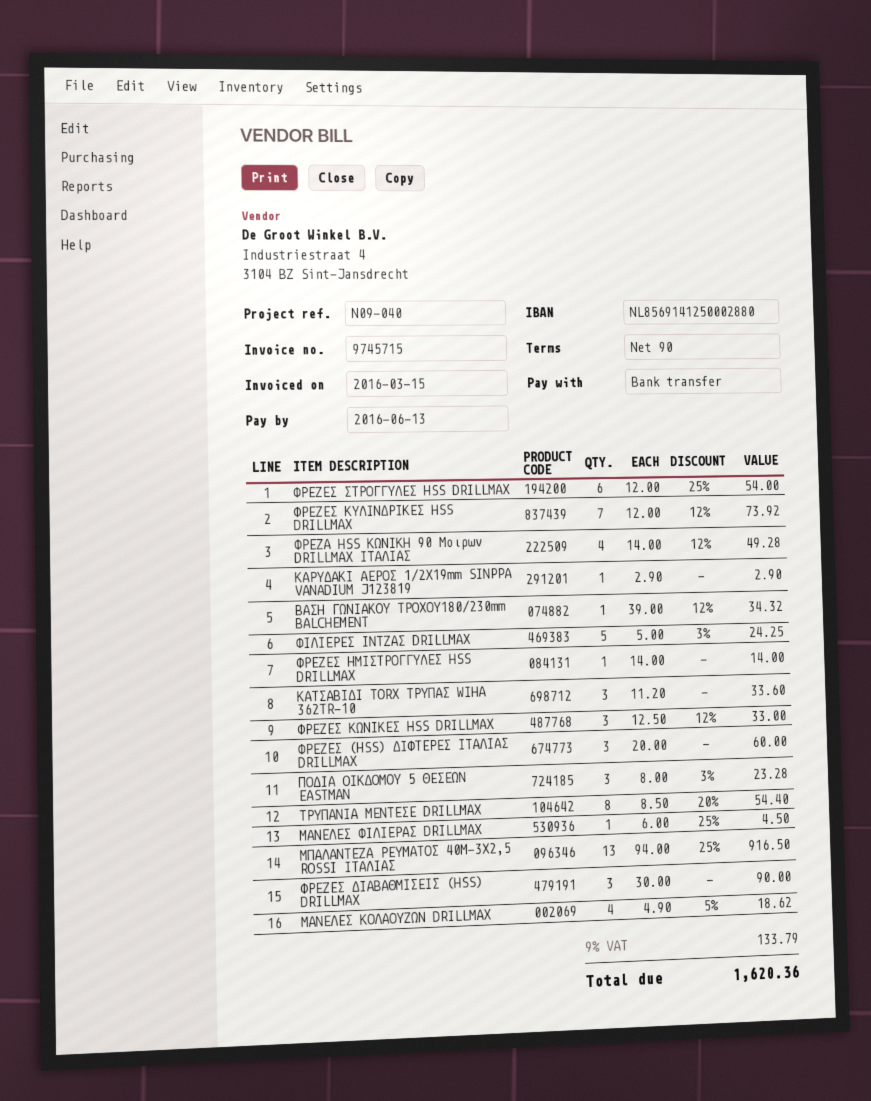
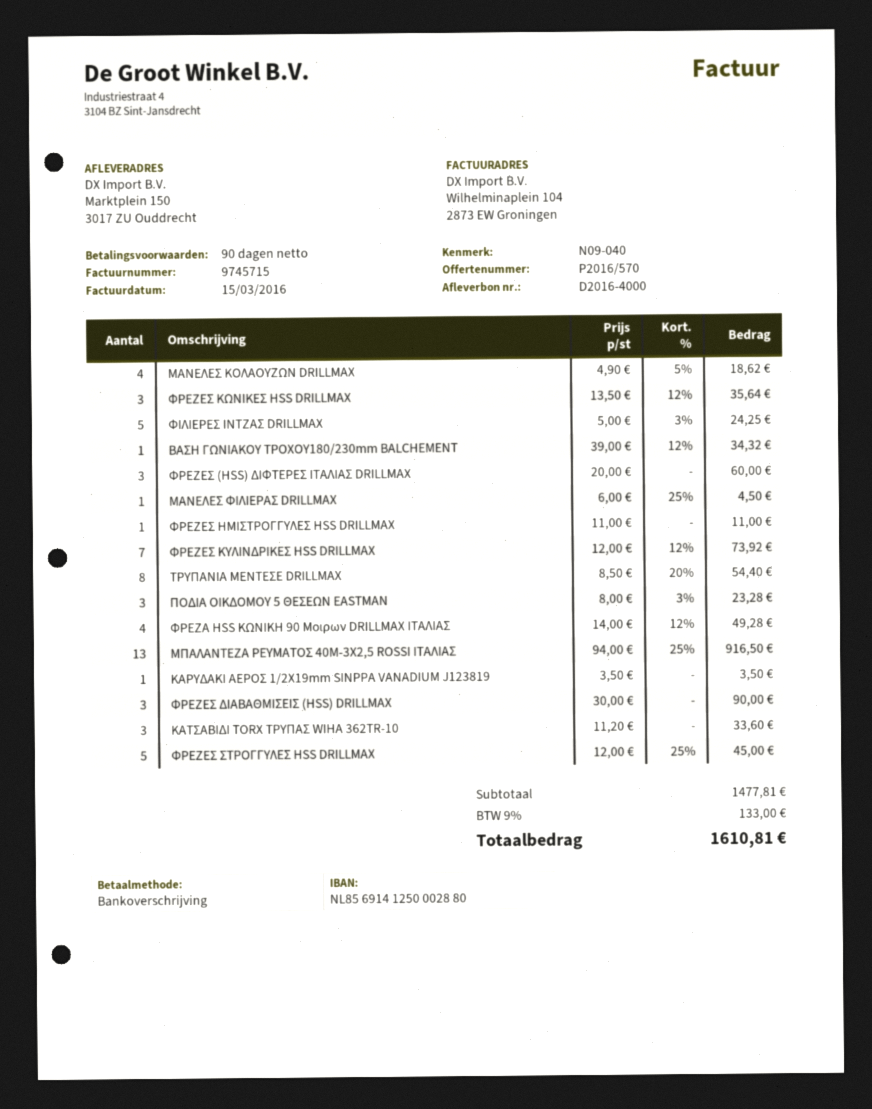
ΦΡΕΖΕΣ ΣΤΡΟΓΓΥΛΕΣ HSS DRILLMAX: 6 x 12.00 - 25% = 54.00 -> 5 x 12.00 - 25% = 45.00
ΚΑΡΥΔΑΚΙ ΑΕΡΟΣ 1/2Χ19mm SINPPA VANADIUM J123819: 1 x 2.90 = 2.90 -> 1 x 3.50 = 3.50
ΦΡΕΖΕΣ ΗΜΙΣΤΡΟΓΓΥΛΕΣ HSS DRILLMAX: 1 x 14.00 = 14.00 -> 1 x 11.00 = 11.00
ΦΡΕΖΕΣ ΚΩΝΙΚΕΣ HSS DRILLMAX: 3 x 12.50 - 12% = 33.00 -> 3 x 13.50 - 12% = 35.64
tax: 9% = 133.79 -> 9% = 133.00
total: 1620.36 -> 1610.81

